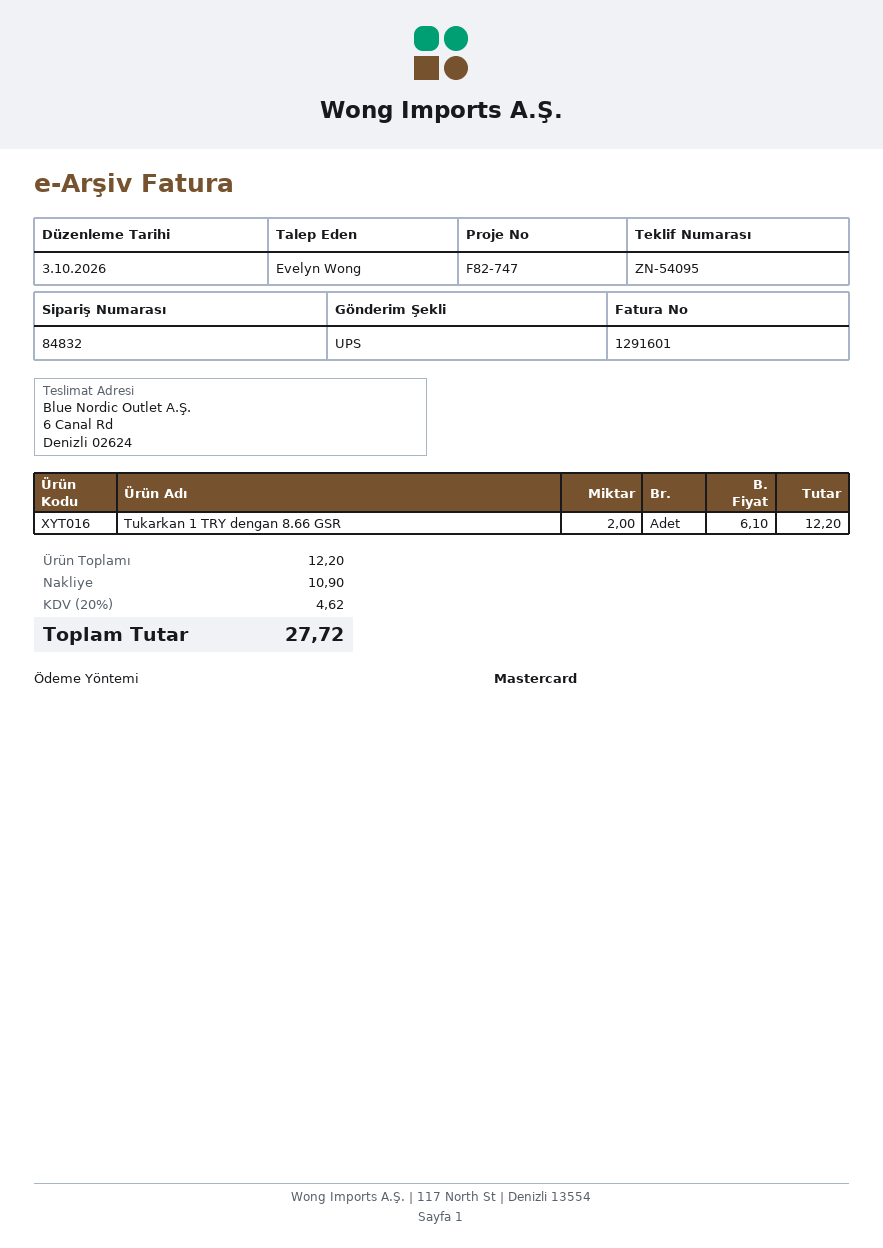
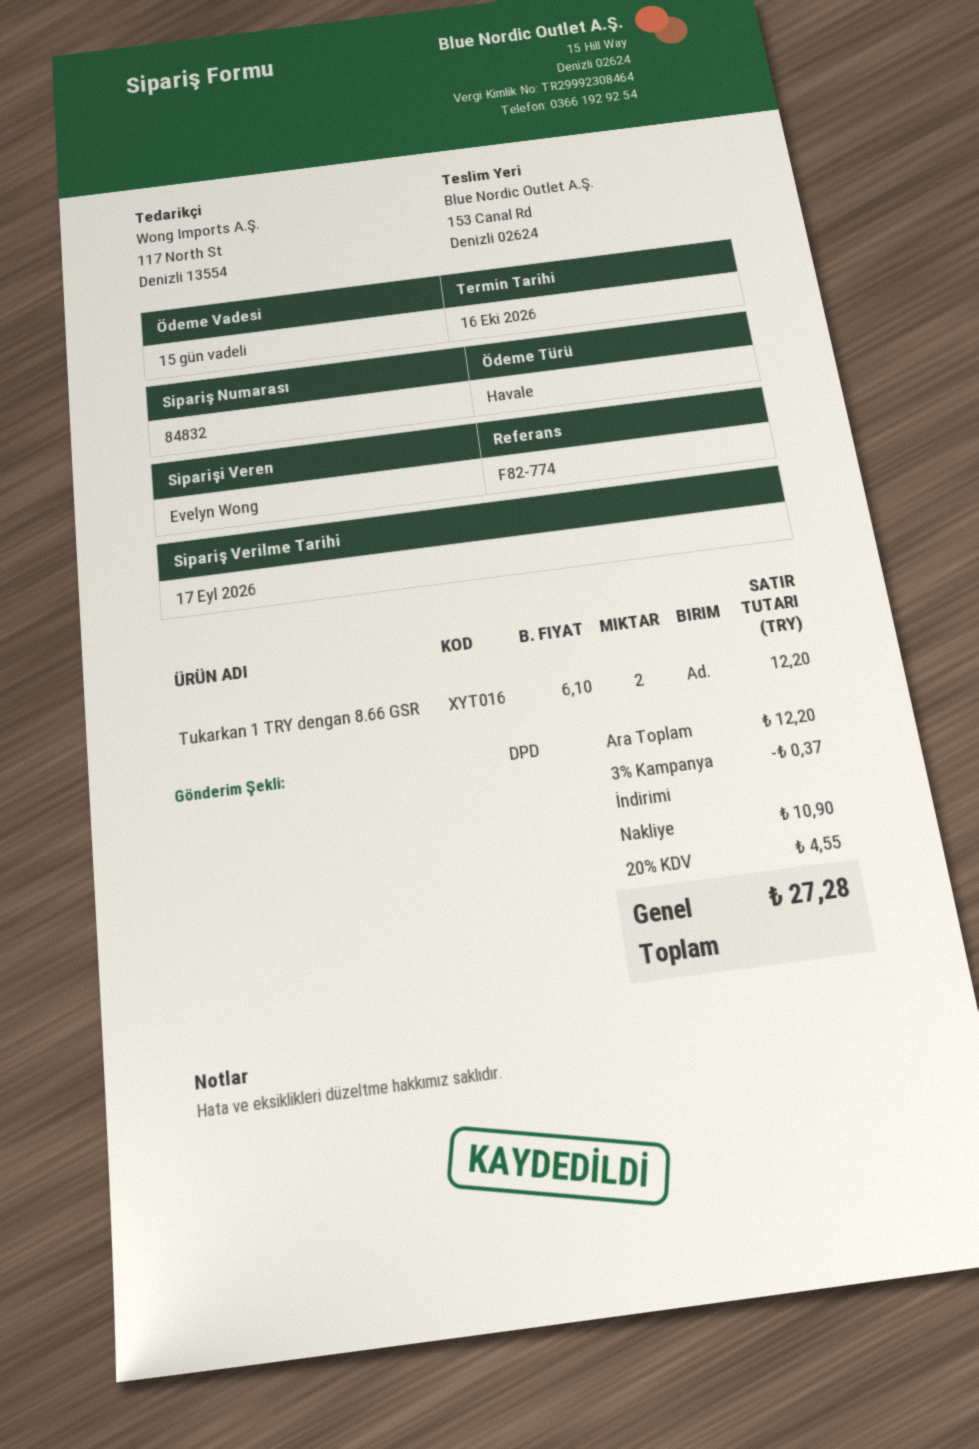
reference: F82-747 -> F82-774
payment method: Mastercard -> bank transfer
shipping method: UPS -> DPD
ship to: 6 Canal Rd, Denizli 02624 -> 153 Canal Rd, Denizli 02624
discount: none -> 3% = 0.37
tax: 20% = 4.62 -> 20% = 4.55
total: 27.72 -> 27.28

